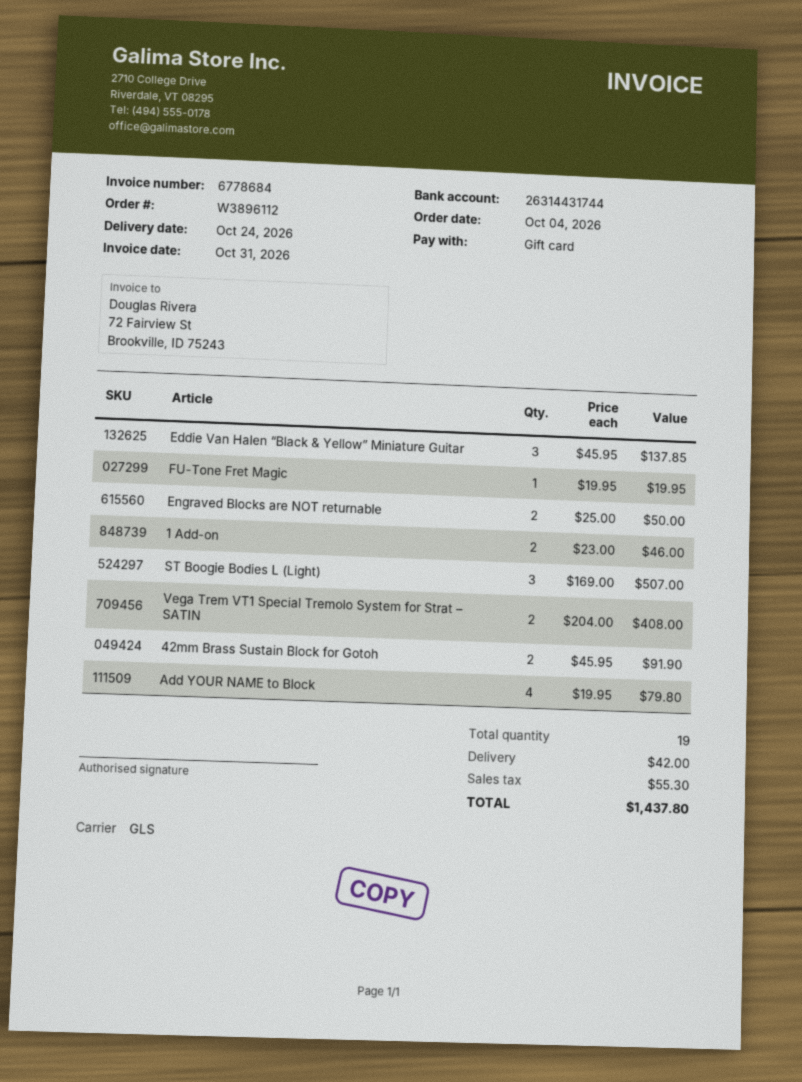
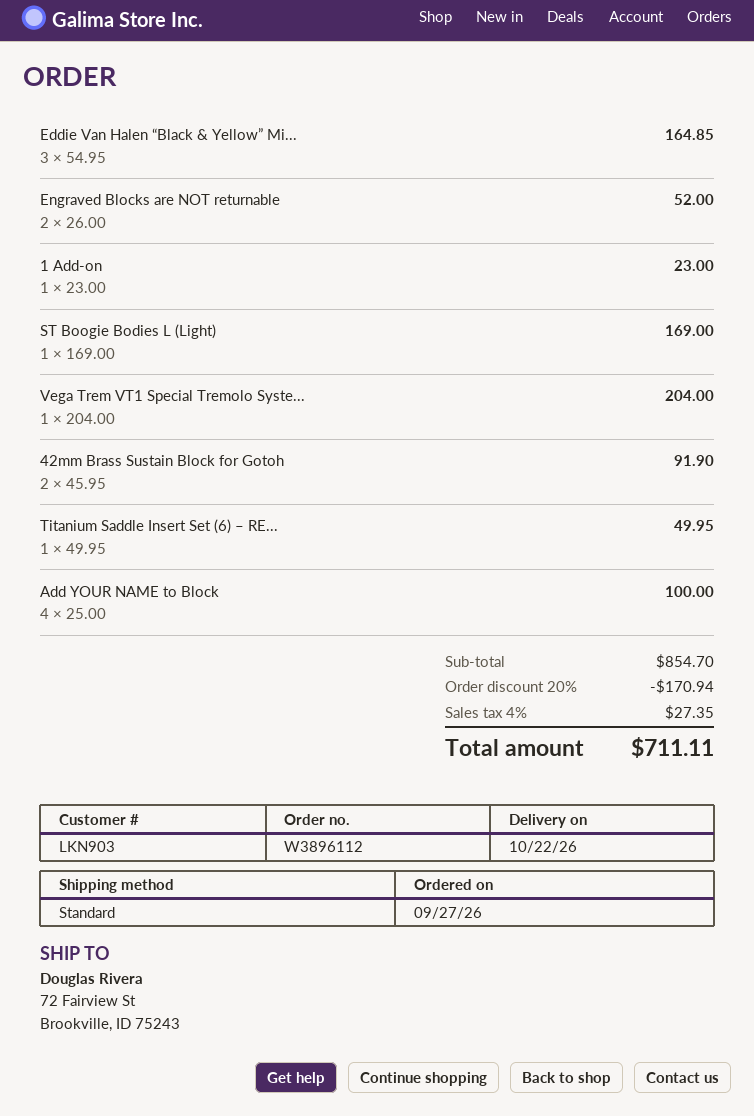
order date: 2026-10-04 -> 2026-09-27
delivery date: 2026-10-24 -> 2026-10-22
shipping method: GLS -> standard
Eddie Van Halen “Black & Yellow” Miniature Guitar: 3 x 45.95 = 137.85 -> 3 x 54.95 = 164.85
FU-Tone Fret Magic: 1 x 19.95 = 19.95 -> none
Engraved Blocks are NOT returnable: 2 x 25.00 = 50.00 -> 2 x 26.00 = 52.00
1 Add-on: 2 x 23.00 = 46.00 -> 1 x 23.00 = 23.00
ST Boogie Bodies L (Light): 3 x 169.00 = 507.00 -> 1 x 169.00 = 169.00
Vega Trem VT1 Special Tremolo System for Strat – SATIN: 2 x 204.00 = 408.00 -> 1 x 204.00 = 204.00
Add YOUR NAME to Block: 4 x 19.95 = 79.80 -> 4 x 25.00 = 100.00
Titanium Saddle Insert Set (6) – RE...: none -> 1 x 49.95 = 49.95
discount: none -> 20% = 170.94
shipping: 42.00 -> none
tax: 55.30 -> 27.35
total: 1437.80 -> 711.11

